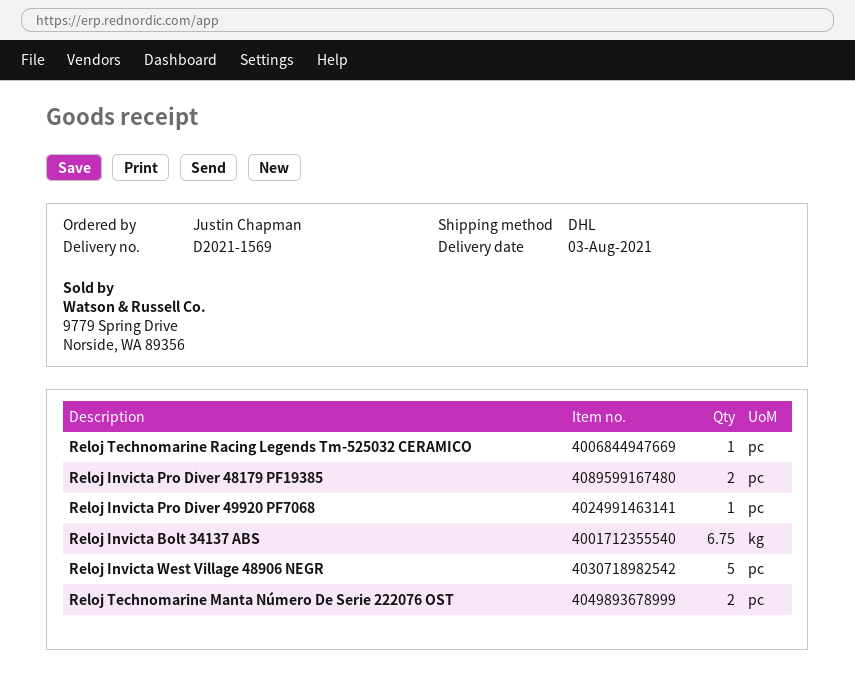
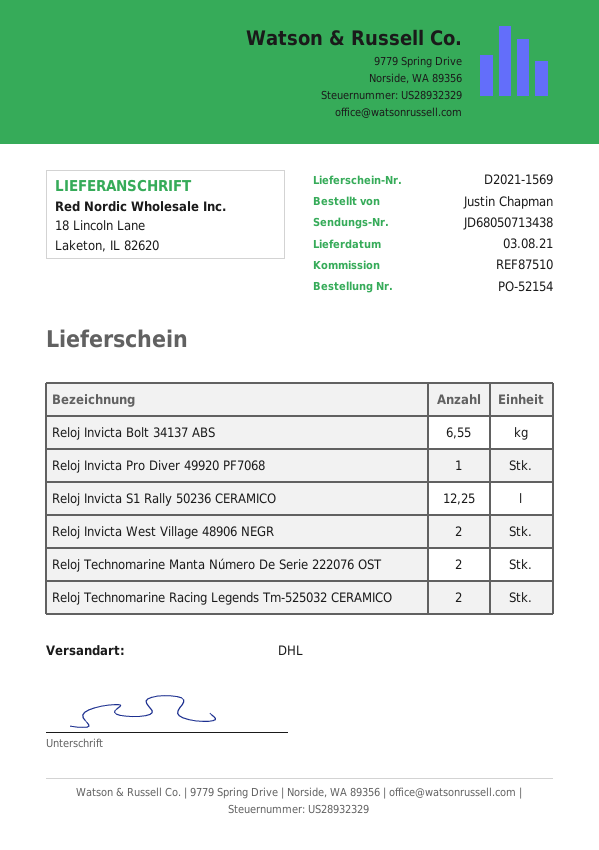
Reloj Technomarine Racing Legends Tm-525032 CERAMICO: 1 -> 2
Reloj Invicta Pro Diver 48179 PF19385: 2 -> none
Reloj Invicta Bolt 34137 ABS: 6.75 -> 6.55
Reloj Invicta West Village 48906 NEGR: 5 -> 2
Reloj Invicta S1 Rally 50236 CERAMICO: none -> 12.25

